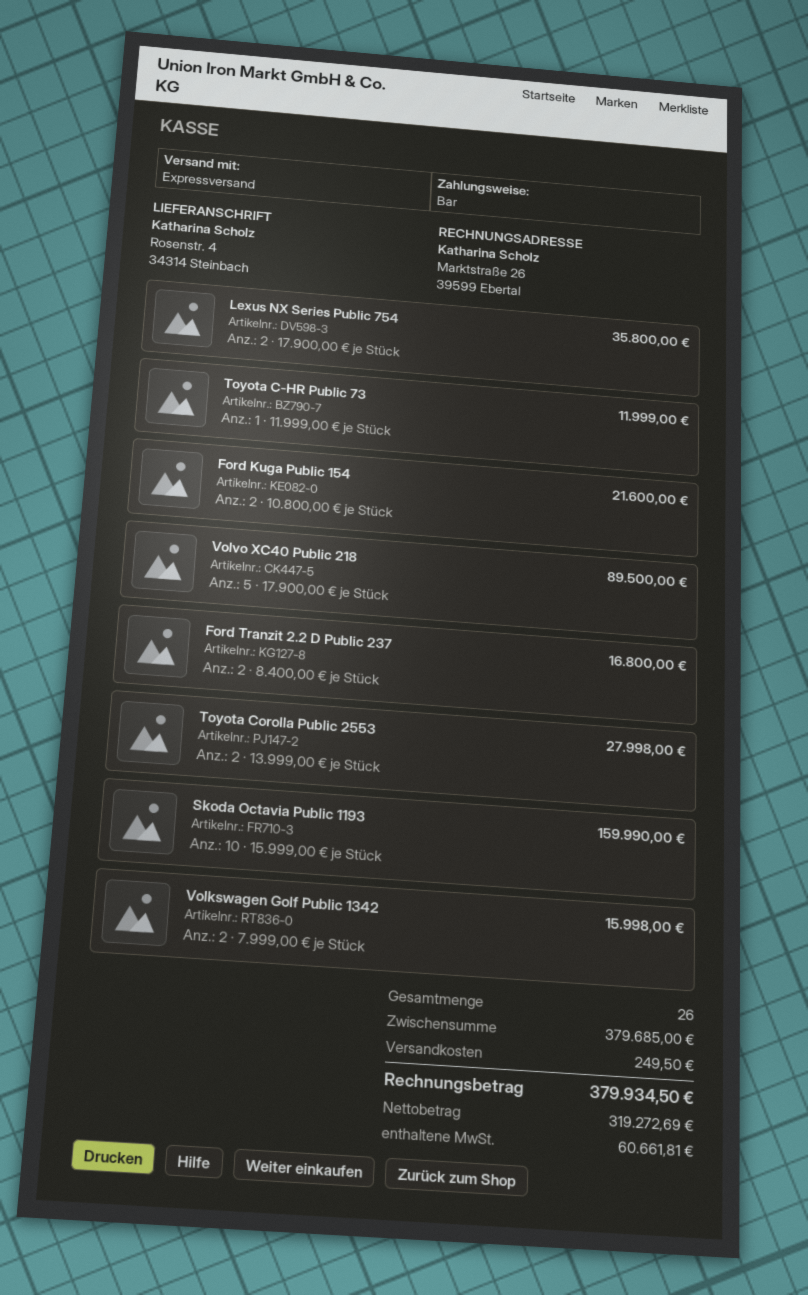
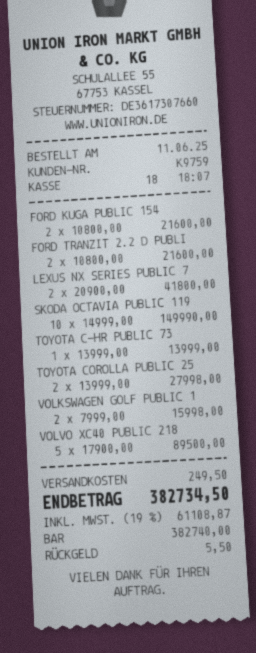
Lexus NX Series Public 754: 2 x 17900.00 = 35800.00 -> 2 x 20900.00 = 41800.00
Toyota C-HR Public 73: 1 x 11999.00 = 11999.00 -> 1 x 13999.00 = 13999.00
Ford Tranzit 2.2 D Public 237: 2 x 8400.00 = 16800.00 -> 2 x 10800.00 = 21600.00
Skoda Octavia Public 1193: 10 x 15999.00 = 159990.00 -> 10 x 14999.00 = 149990.00
tax: 60661.81 -> 61108.87
total: 379934.50 -> 382734.50

